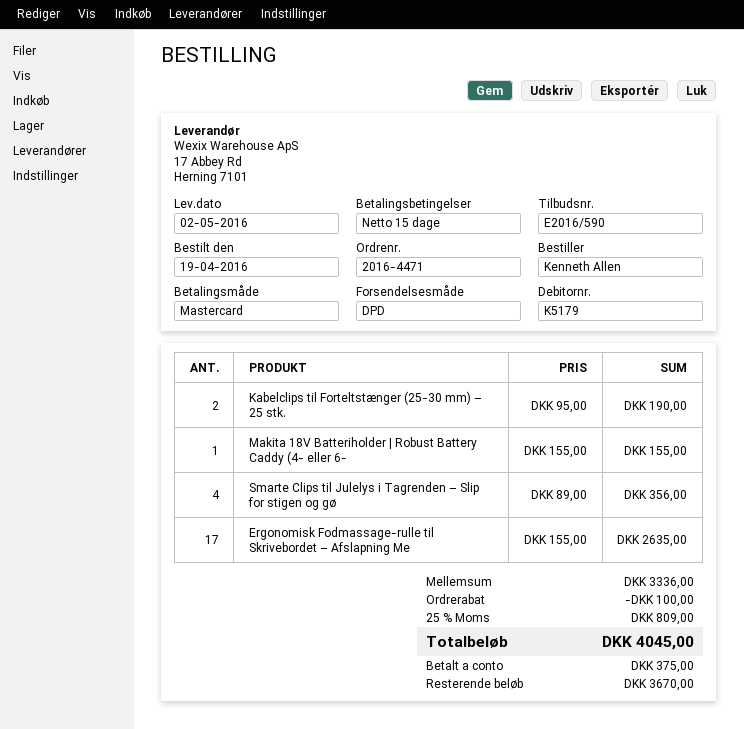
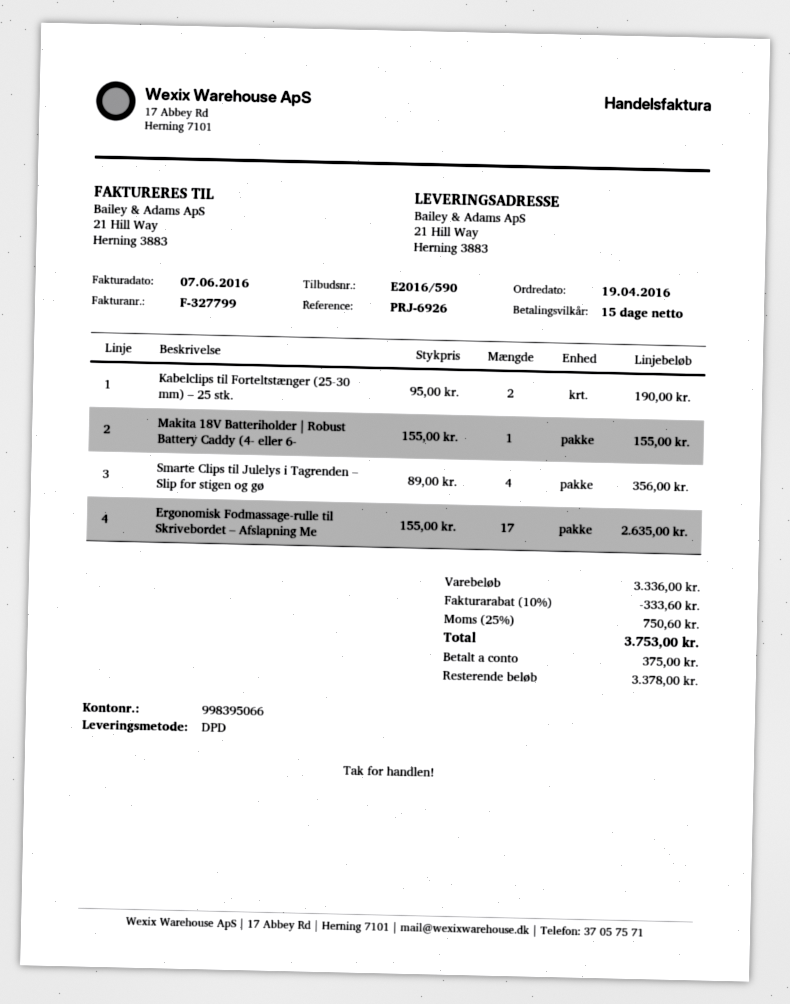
discount: 100.00 -> 333.60
tax: 25% = 809.00 -> 25% = 750.60
total: 4045.00 -> 3753.00
balance: 3670.00 -> 3378.00

